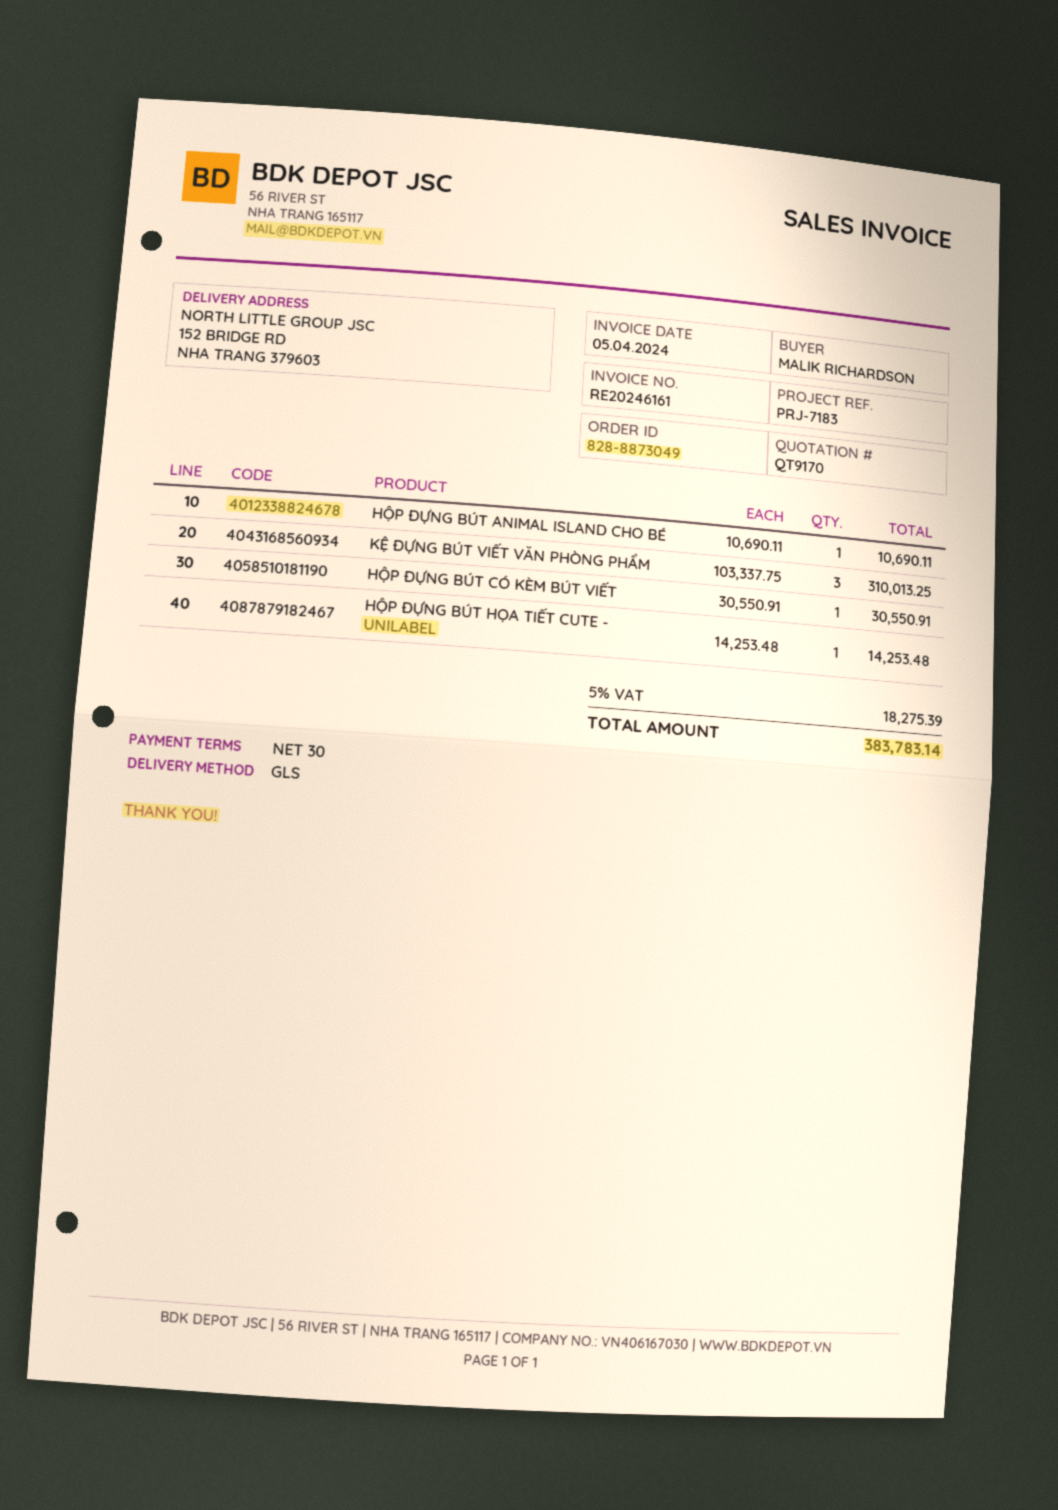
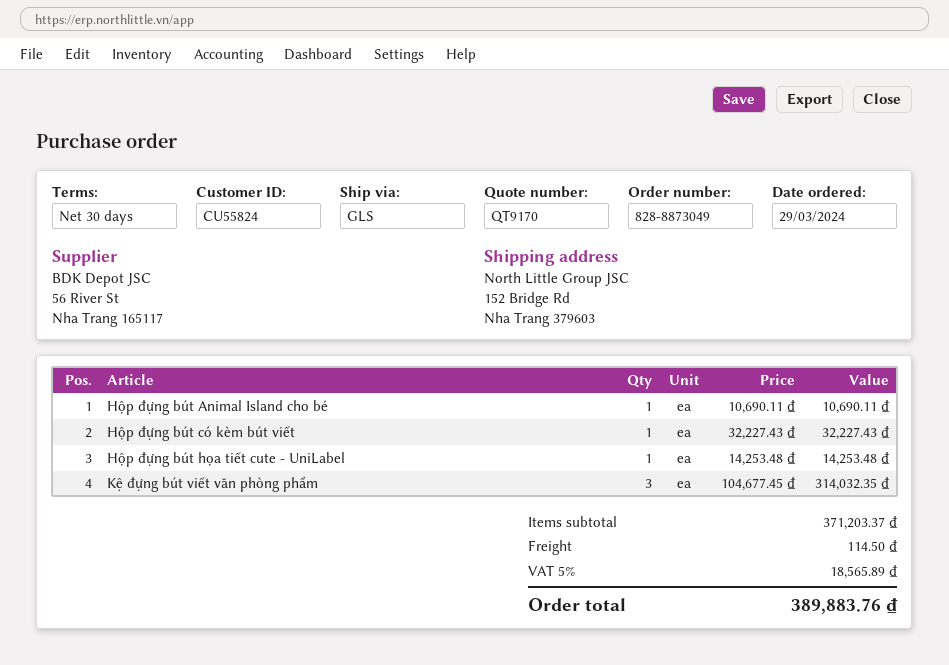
KỆ ĐỰNG BÚT VIẾT VĂN PHÒNG PHẨM: 3 x 103337.75 = 310013.25 -> 3 x 104677.45 = 314032.35
HỘP ĐỰNG BÚT CÓ KÈM BÚT VIẾT: 1 x 30550.91 = 30550.91 -> 1 x 32227.43 = 32227.43
shipping: none -> 114.50
tax: 5% = 18275.39 -> 5% = 18565.89
total: 383783.14 -> 389883.76

